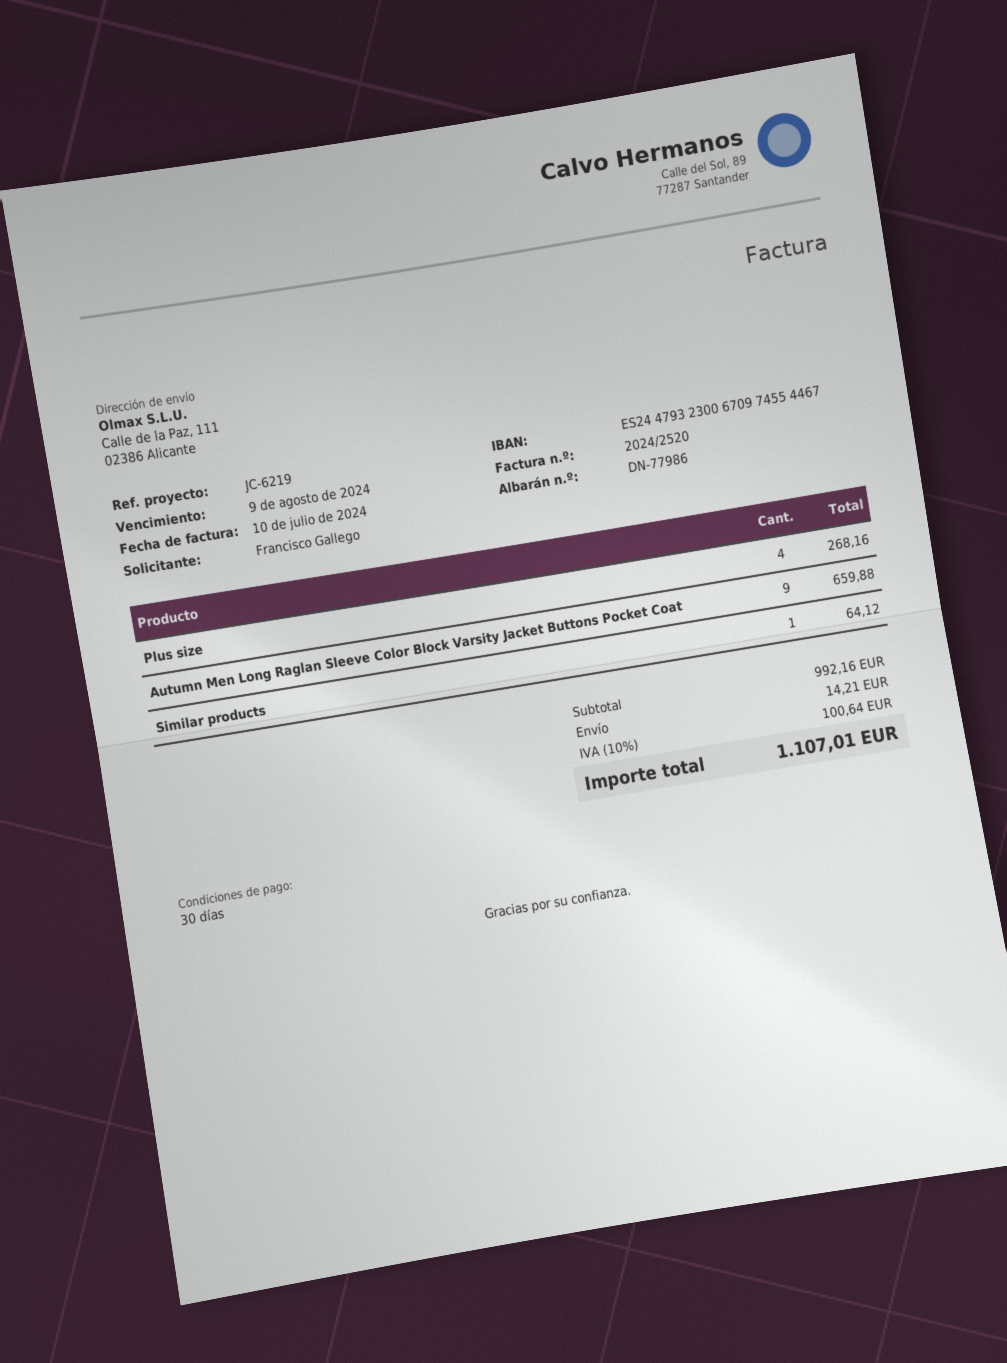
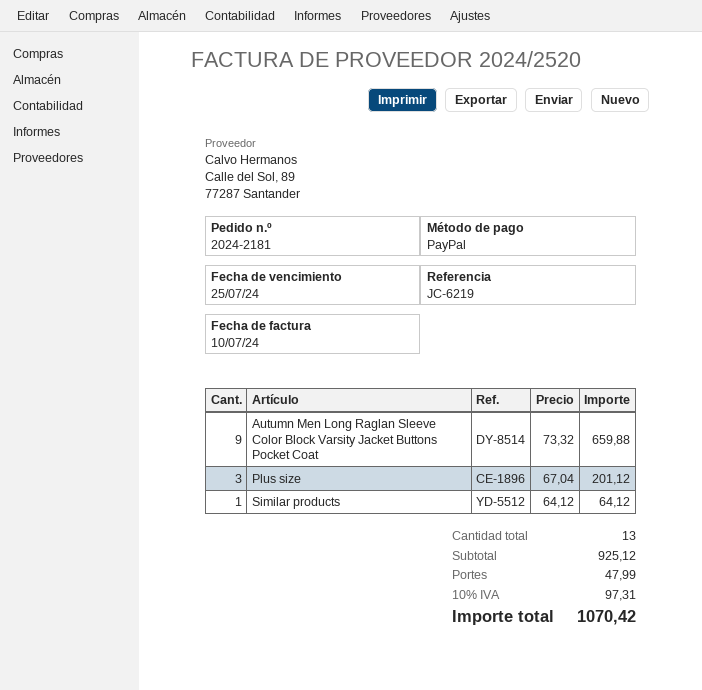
due date: 2024-08-09 -> 2024-07-25
Plus size: 4 for 268.16 -> 3 for 201.12
subtotal: 992.16 -> 925.12
shipping: 14.21 -> 47.99
tax: 10% = 100.64 -> 10% = 97.31
total: 1107.01 -> 1070.42

